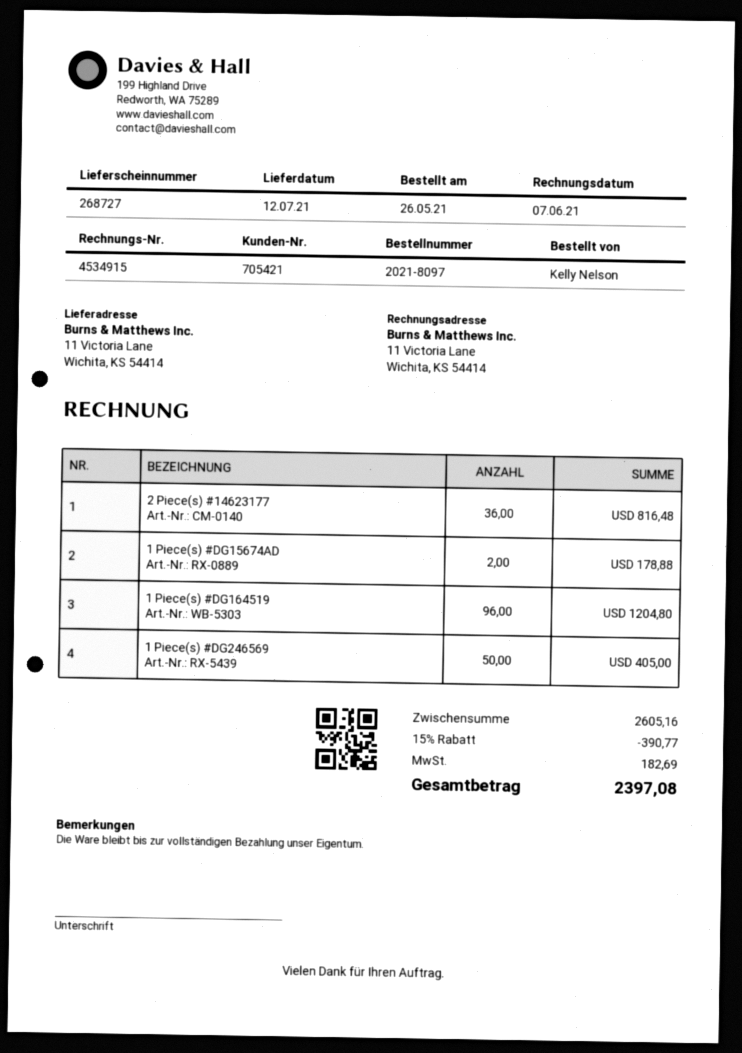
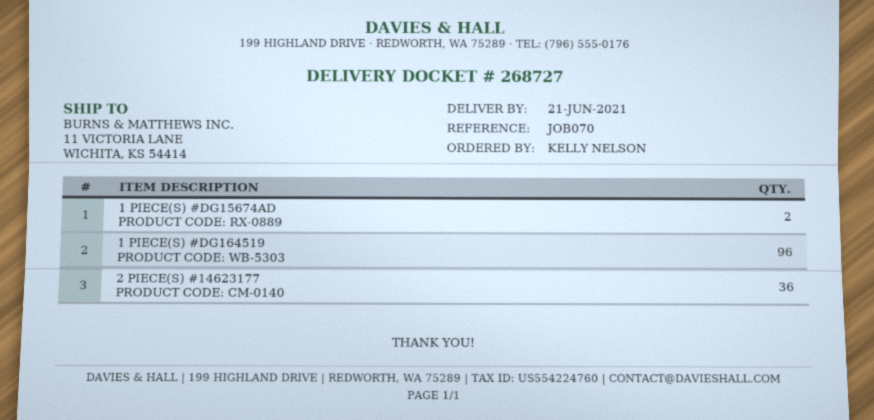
delivery date: 2021-07-12 -> 2021-06-21
1 Piece(s) #DG246569: 50 -> none

